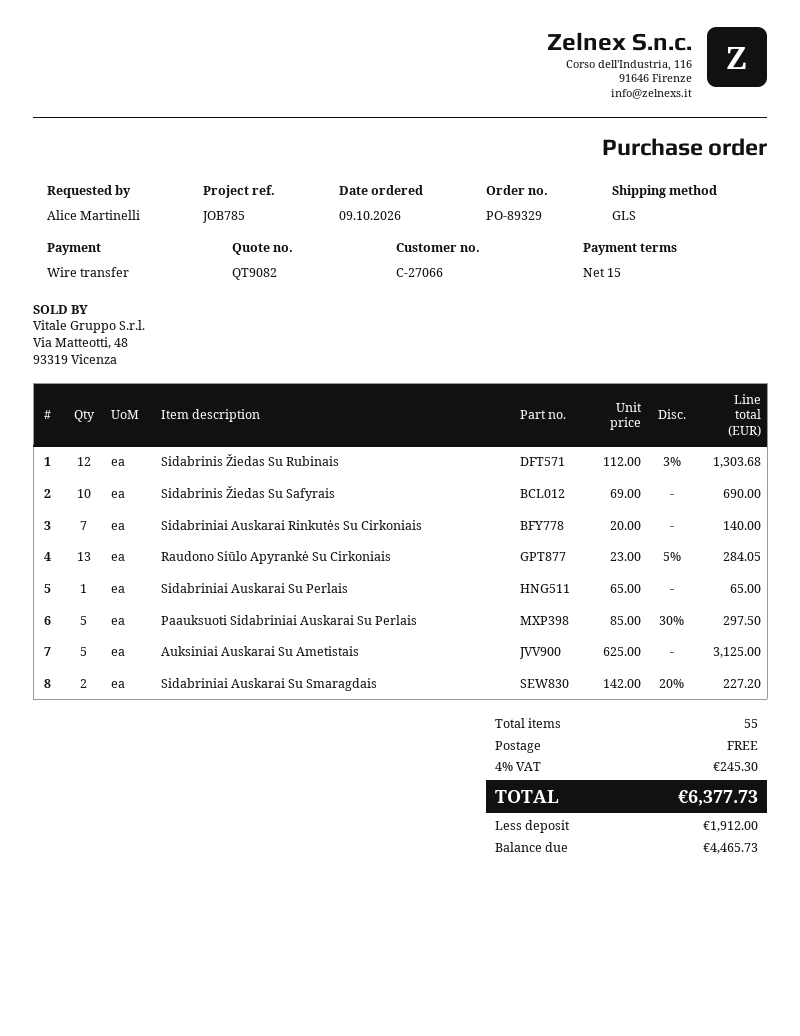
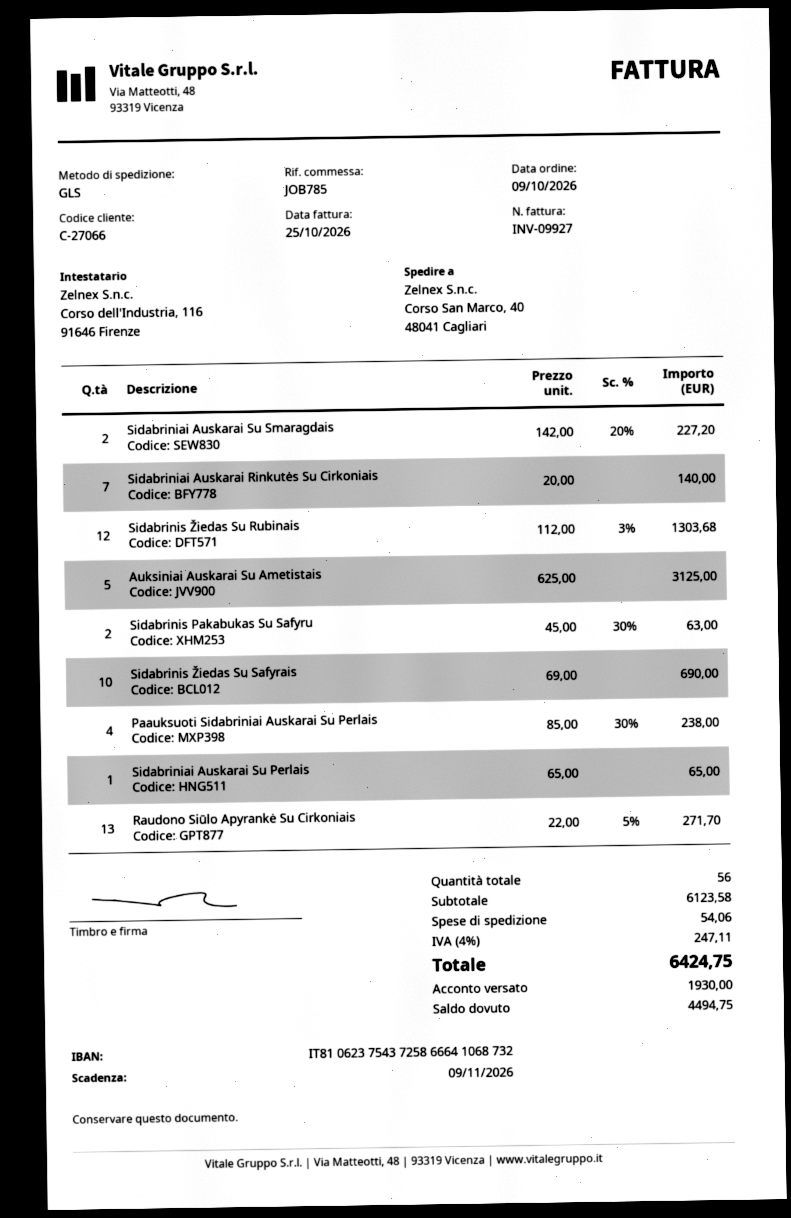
Raudono Siūlo Apyrankė Su Cirkoniais: 13 x 23.00 - 5% = 284.05 -> 13 x 22.00 - 5% = 271.70
Paauksuoti Sidabriniai Auskarai Su Perlais: 5 x 85.00 - 30% = 297.50 -> 4 x 85.00 - 30% = 238.00
Sidabrinis Pakabukas Su Safyru: none -> 2 x 45.00 - 30% = 63.00
total quantity: 55 -> 56
shipping: 0.00 -> 54.06
tax: 4% = 245.30 -> 4% = 247.11
total: 6377.73 -> 6424.75
deposit: 1912.00 -> 1930.00
balance: 4465.73 -> 4494.75

